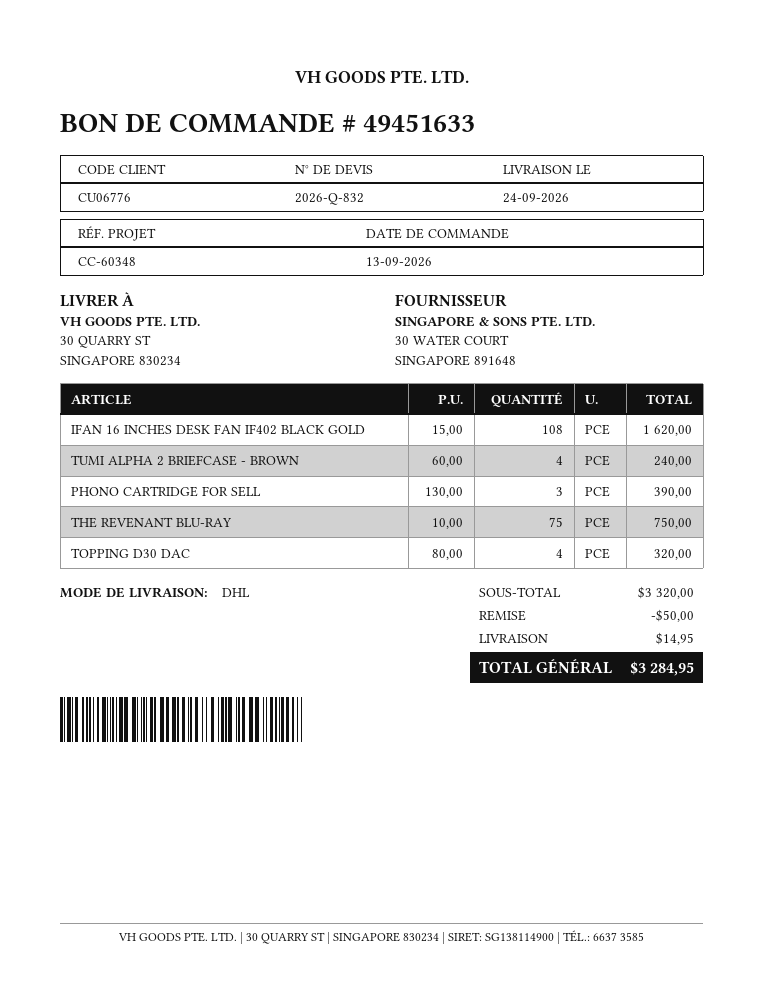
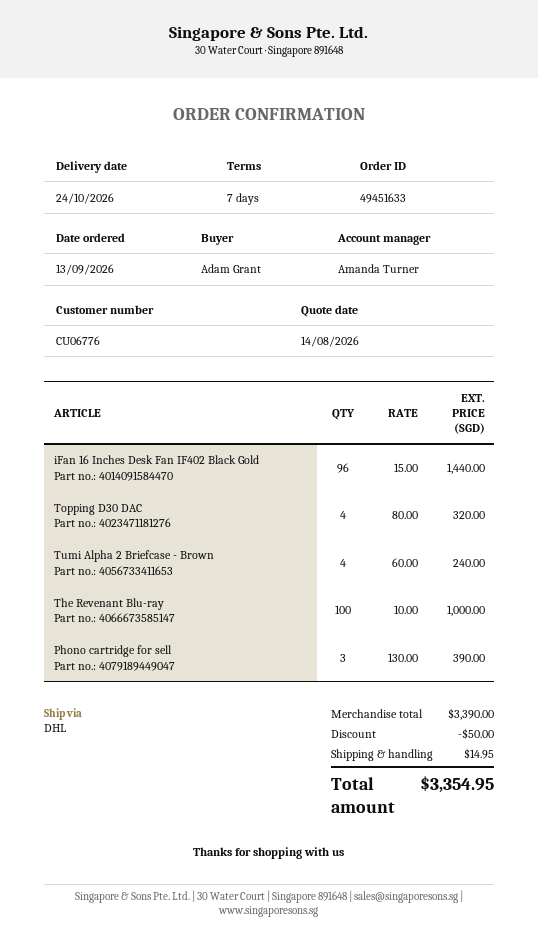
delivery date: 2026-09-24 -> 2026-10-24
IFAN 16 INCHES DESK FAN IF402 BLACK GOLD: 108 x 15.00 = 1620.00 -> 96 x 15.00 = 1440.00
THE REVENANT BLU-RAY: 75 x 10.00 = 750.00 -> 100 x 10.00 = 1000.00
subtotal: 3320.00 -> 3390.00
total: 3284.95 -> 3354.95

